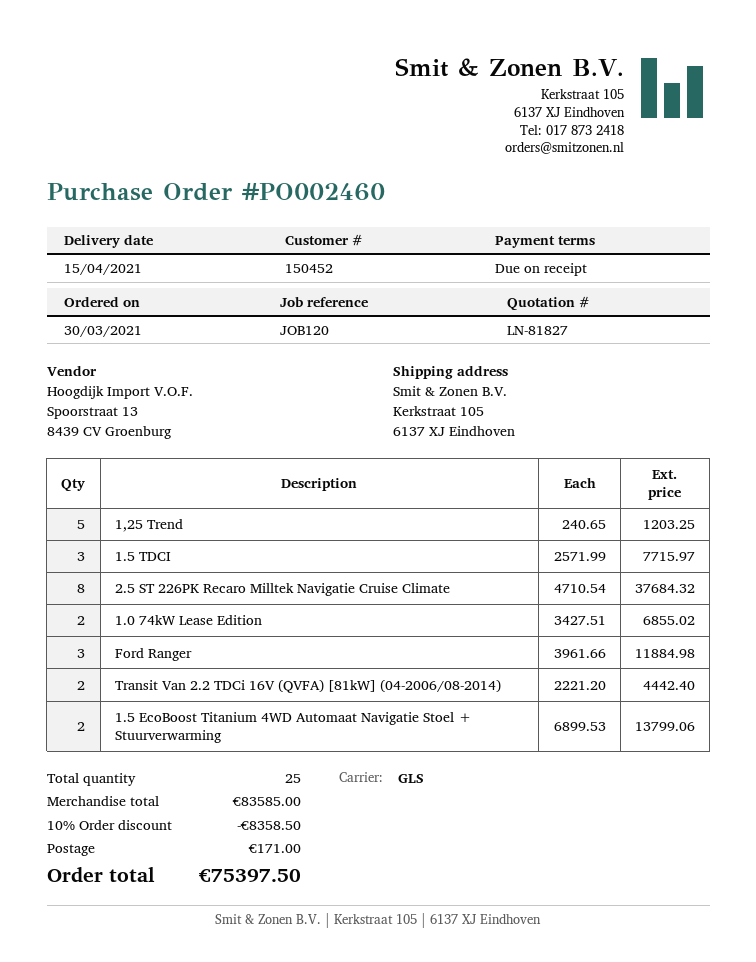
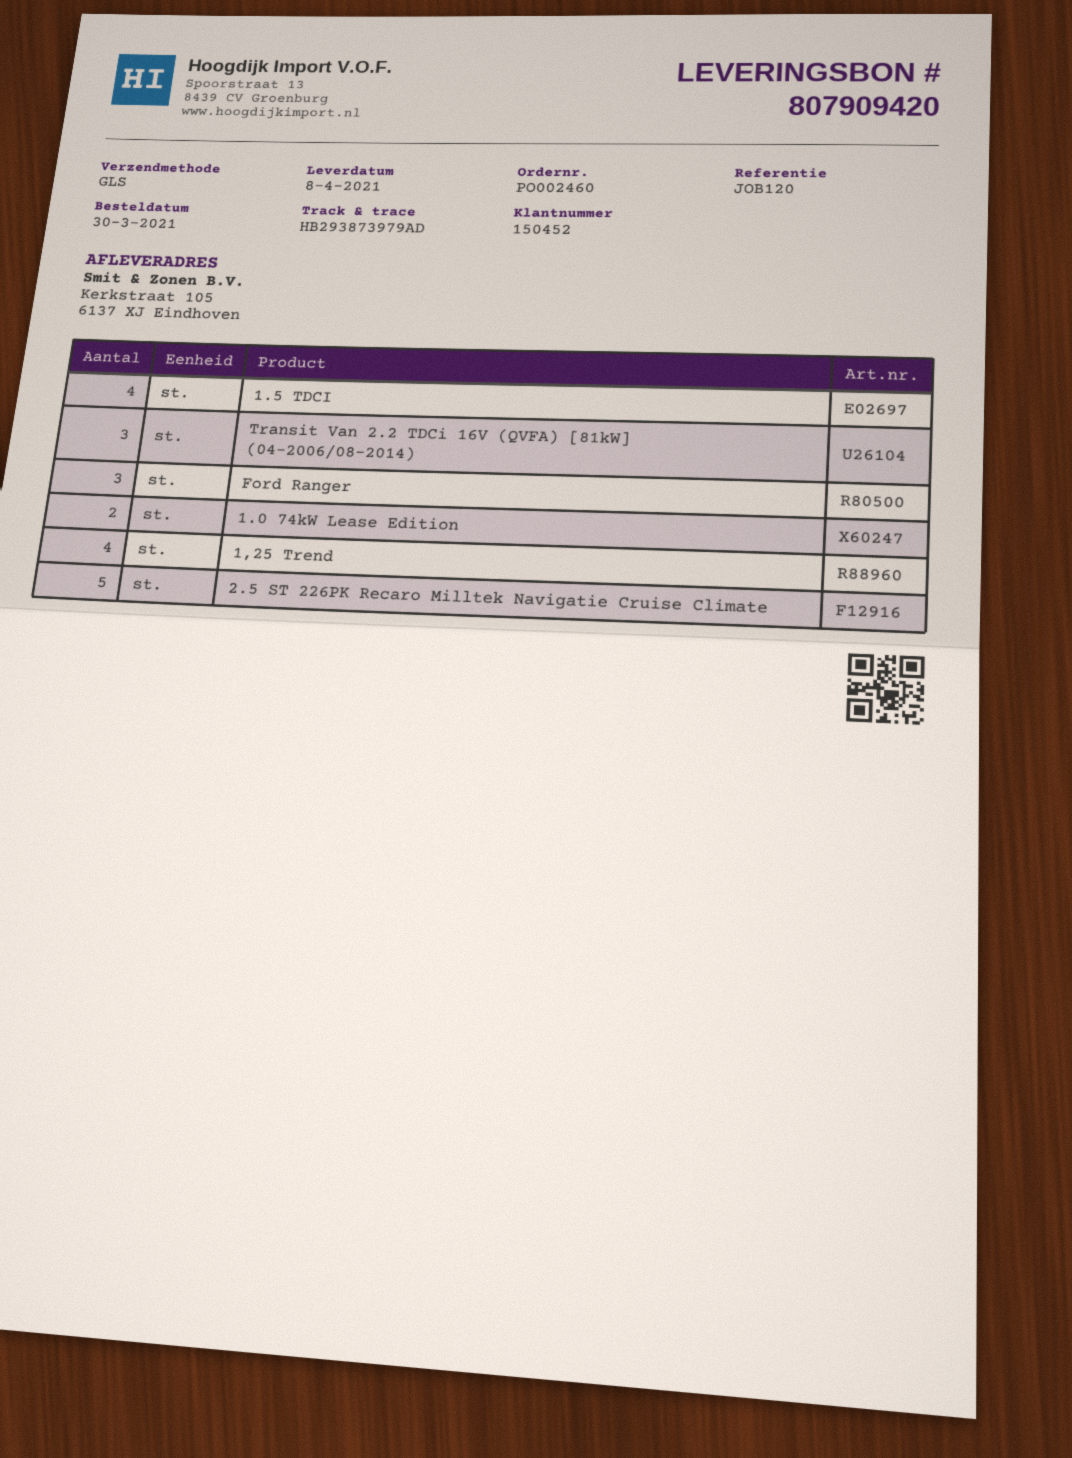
delivery date: 2021-04-15 -> 2021-04-08
1,25 Trend: 5 -> 4
1.5 TDCI: 3 -> 4
2.5 ST 226PK Recaro Milltek Navigatie Cruise Climate: 8 -> 5
Transit Van 2.2 TDCi 16V (QVFA) [81kW] (04-2006/08-2014): 2 -> 3
1.5 EcoBoost Titanium 4WD Automaat Navigatie Stoel + Stuurverwarming: 2 -> none

